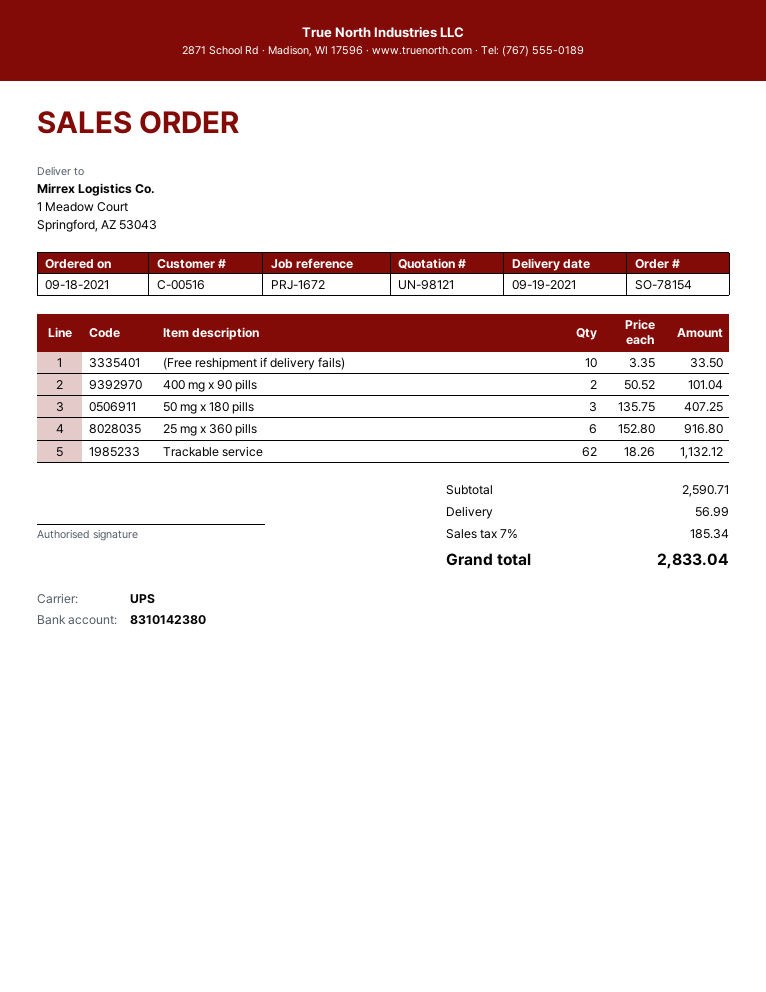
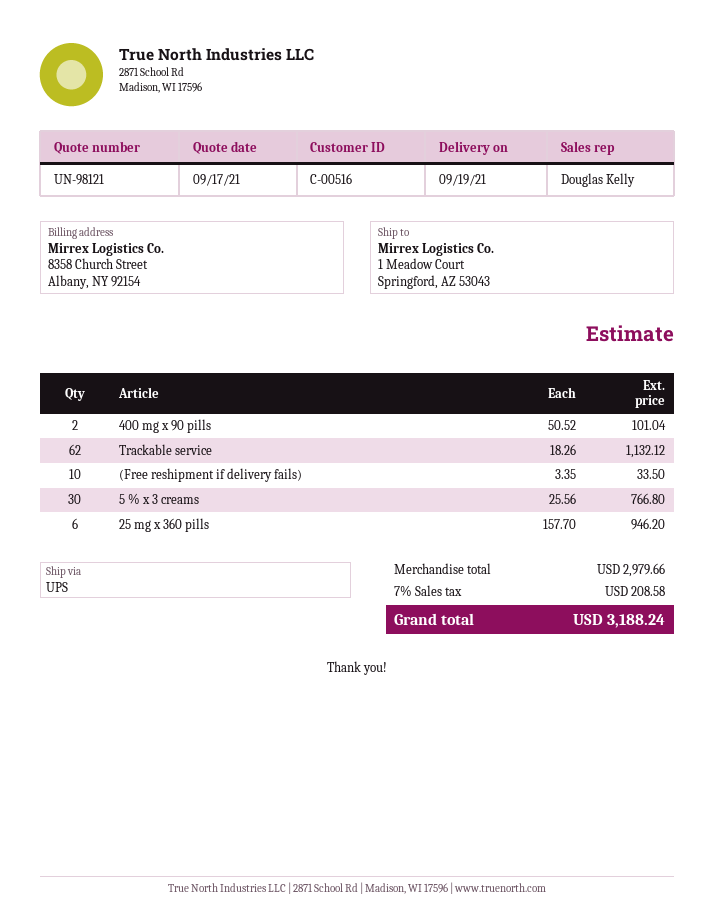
50 mg x 180 pills: 3 x 135.75 = 407.25 -> none
25 mg x 360 pills: 6 x 152.80 = 916.80 -> 6 x 157.70 = 946.20
5 % x 3 creams: none -> 30 x 25.56 = 766.80
subtotal: 2590.71 -> 2979.66
shipping: 56.99 -> none
tax: 7% = 185.34 -> 7% = 208.58
total: 2833.04 -> 3188.24

